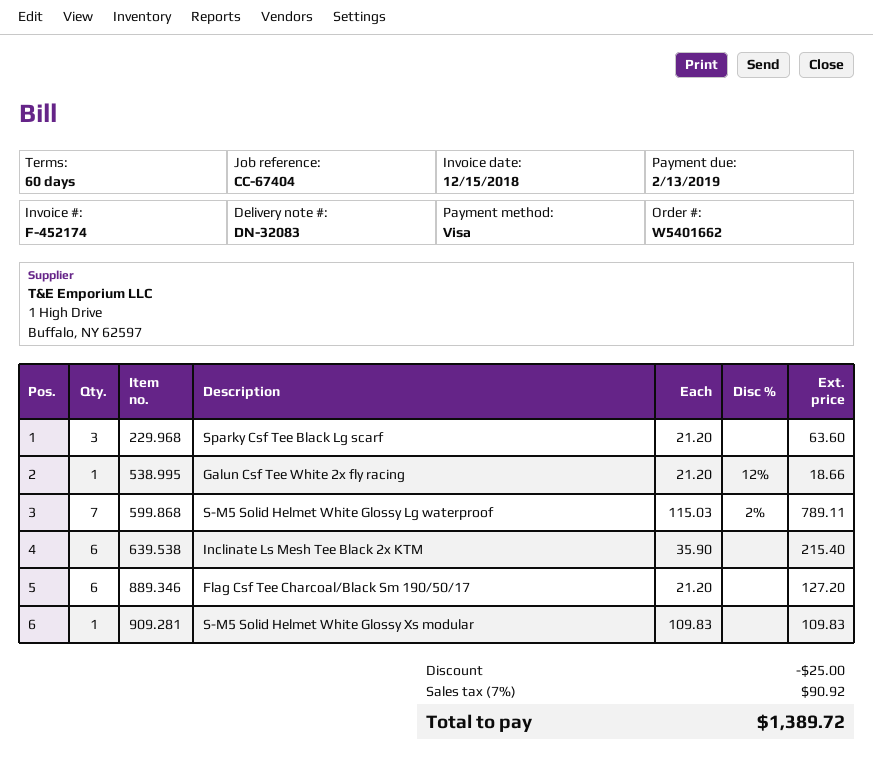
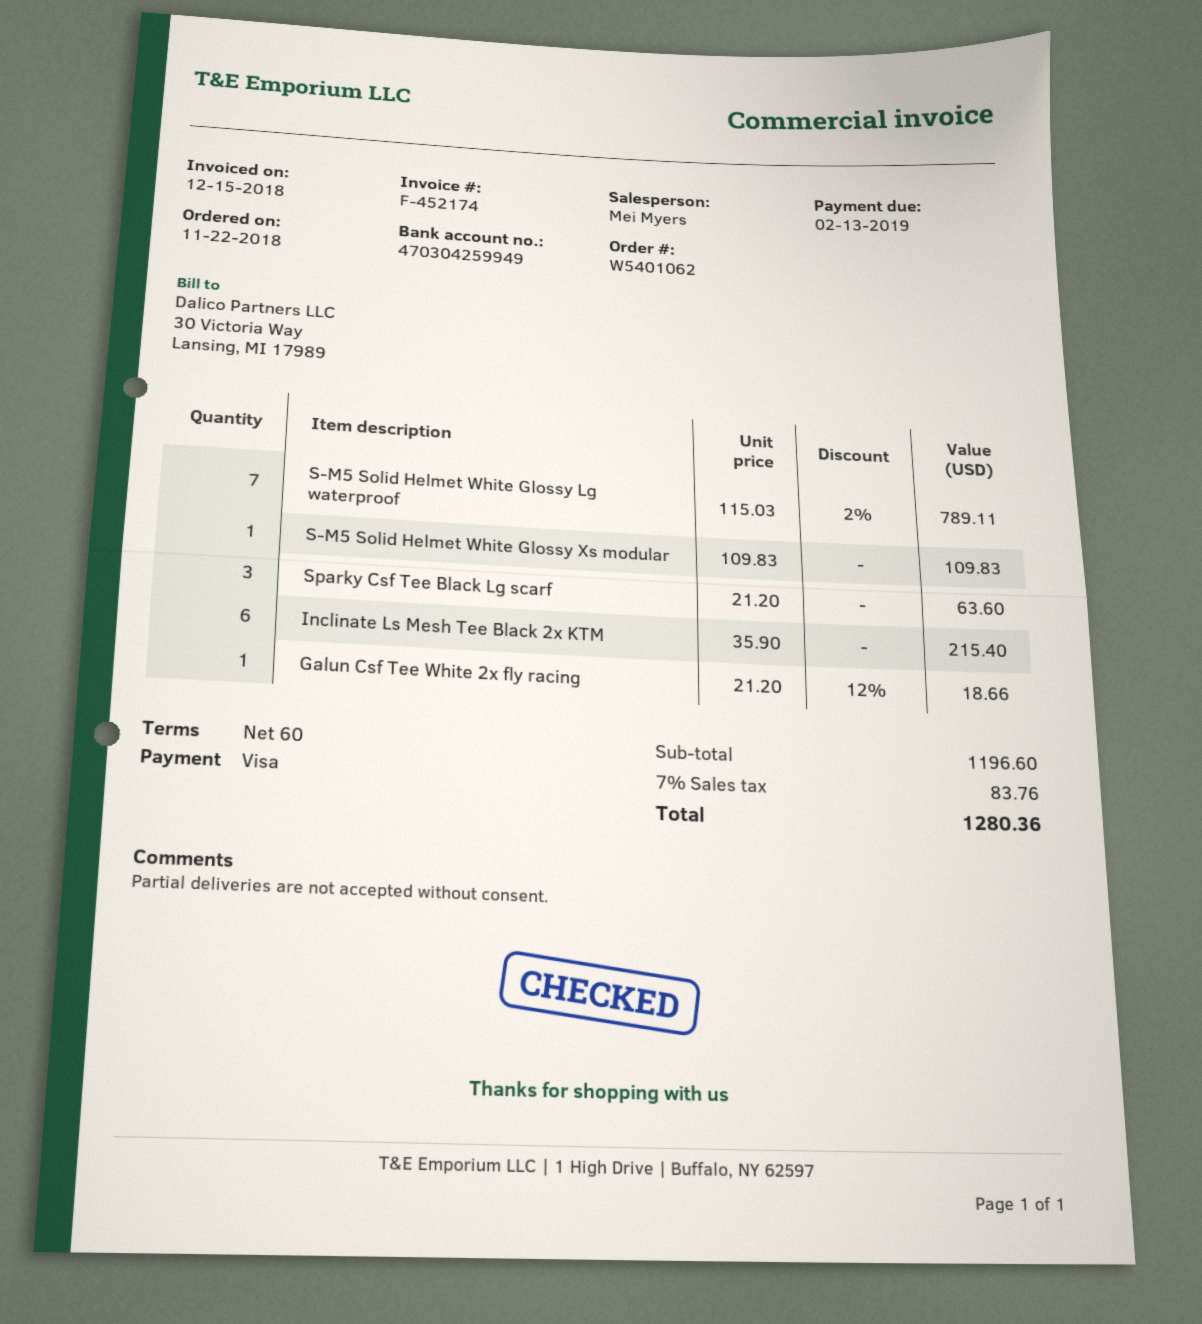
order number: W5401662 -> W5401062
Flag Csf Tee Charcoal/Black Sm 190/50/17: 6 x 21.20 = 127.20 -> none
discount: 25.00 -> none
tax: 7% = 90.92 -> 7% = 83.76
total: 1389.72 -> 1280.36

